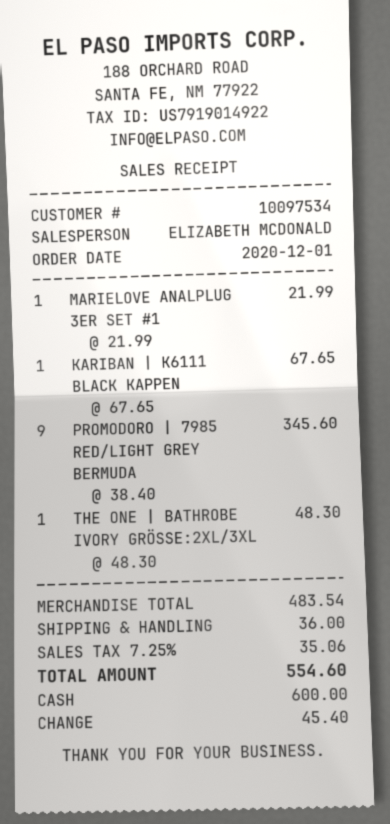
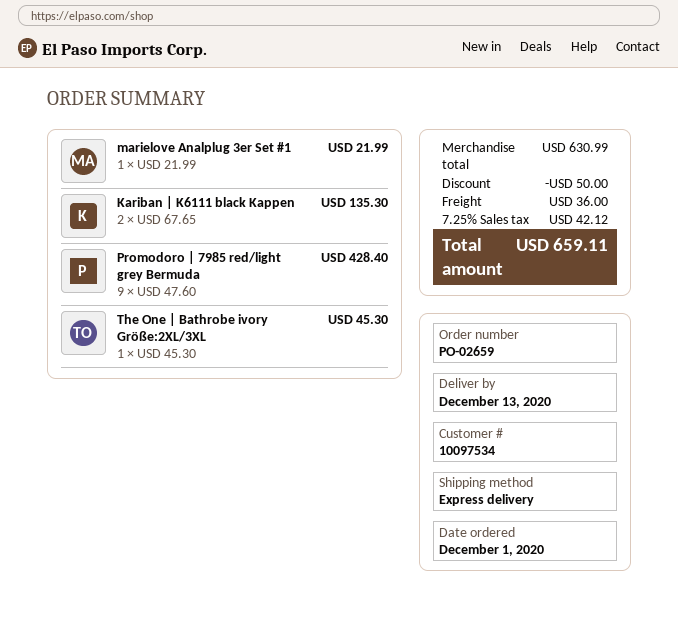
KARIBAN | K6111 BLACK KAPPEN: 1 x 67.65 = 67.65 -> 2 x 67.65 = 135.30
PROMODORO | 7985 RED/LIGHT GREY BERMUDA: 9 x 38.40 = 345.60 -> 9 x 47.60 = 428.40
THE ONE | BATHROBE IVORY GRÖSSE:2XL/3XL: 1 x 48.30 = 48.30 -> 1 x 45.30 = 45.30
subtotal: 483.54 -> 630.99
discount: none -> 50.00
tax: 7.25% = 35.06 -> 7.25% = 42.12
total: 554.60 -> 659.11

